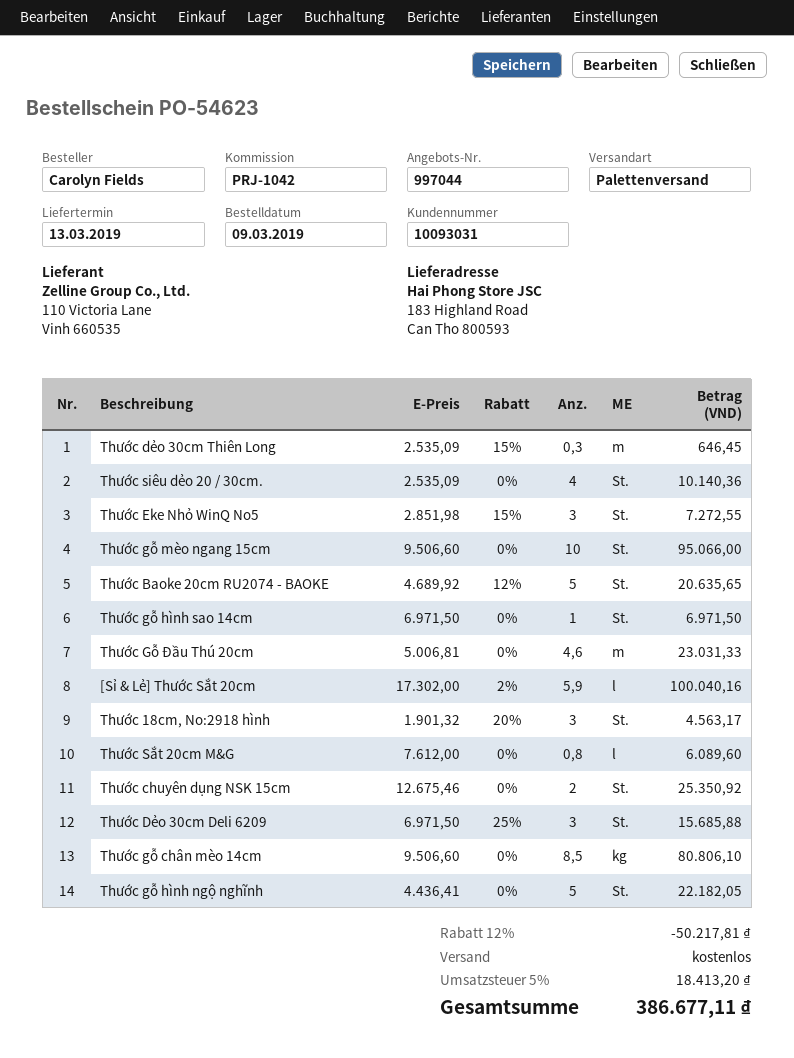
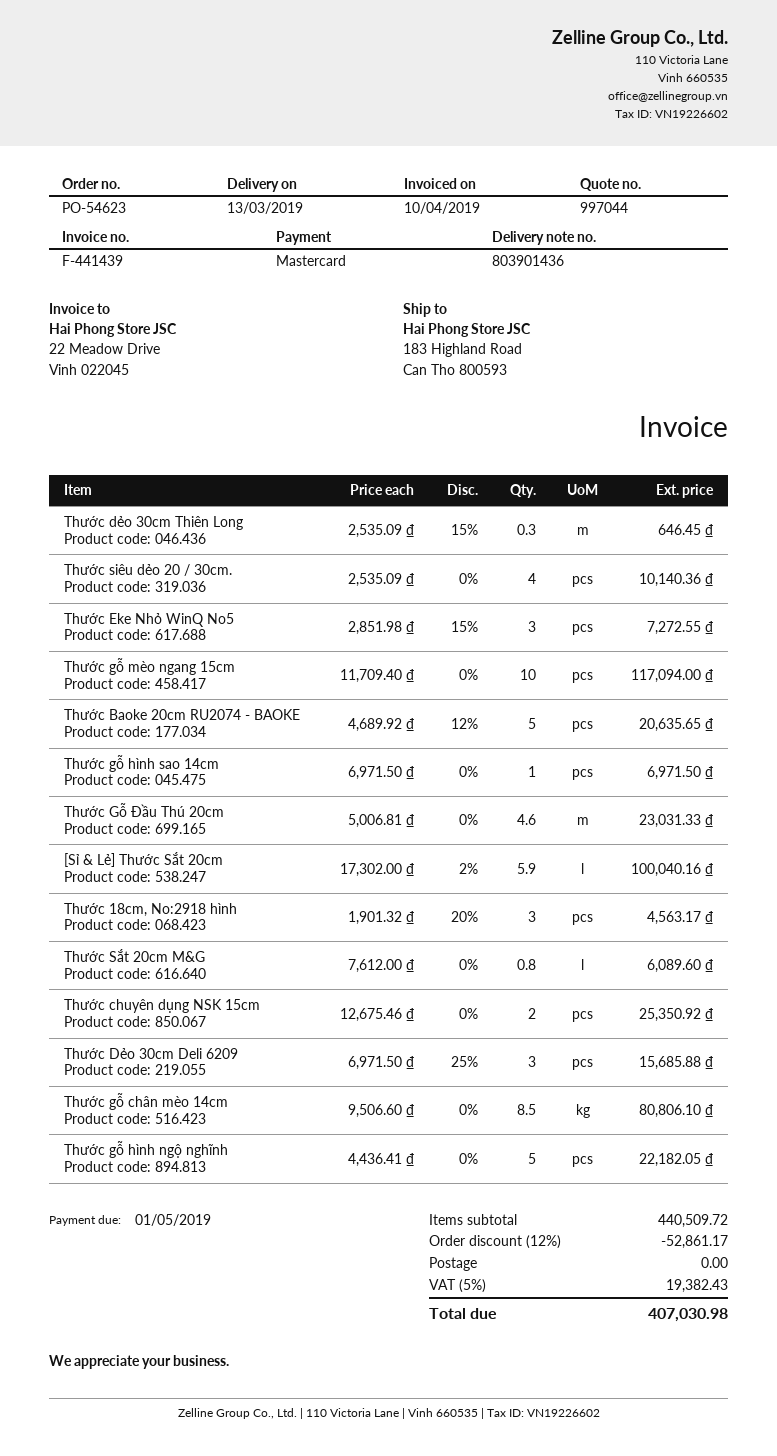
Thước gỗ mèo ngang 15cm: 10 x 9506.60 = 95066.00 -> 10 x 11709.40 = 117094.00
discount: 12% = 50217.81 -> 12% = 52861.17
tax: 5% = 18413.20 -> 5% = 19382.43
total: 386677.11 -> 407030.98

